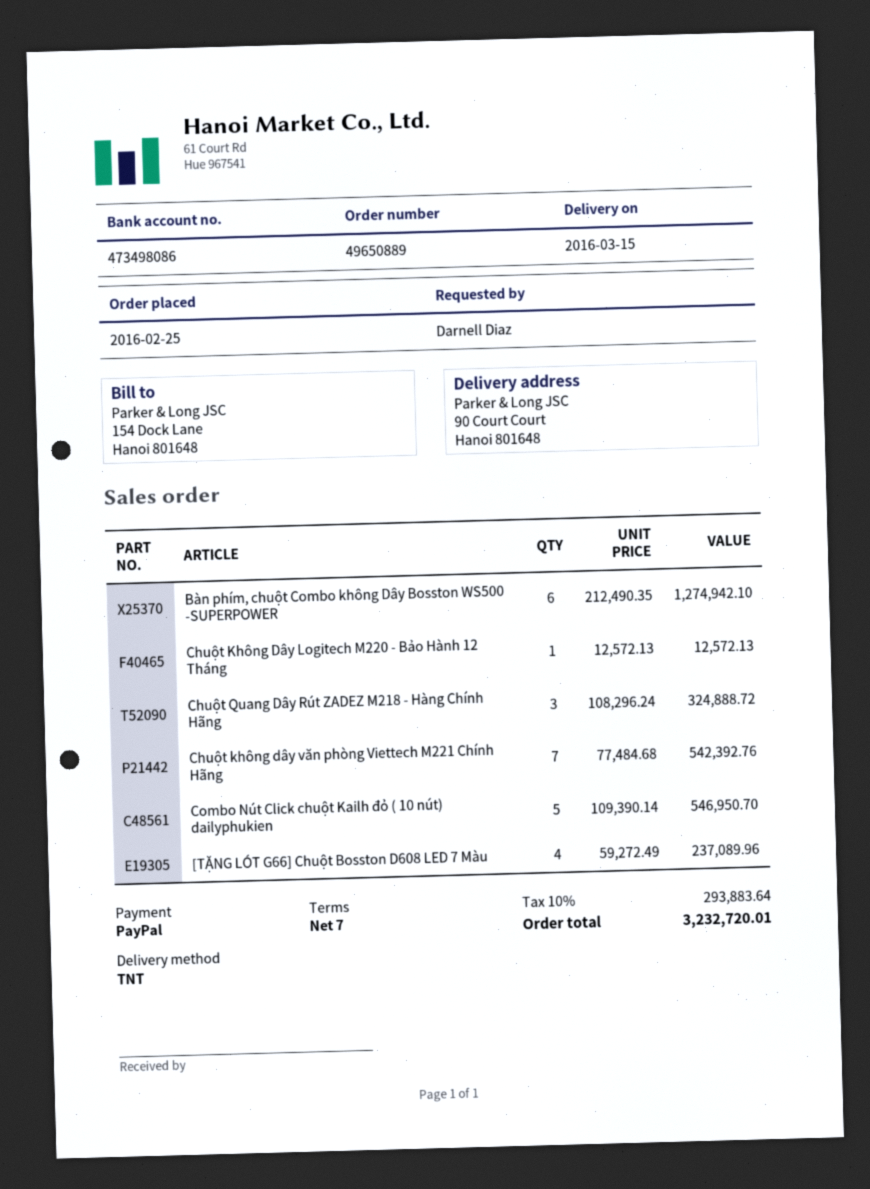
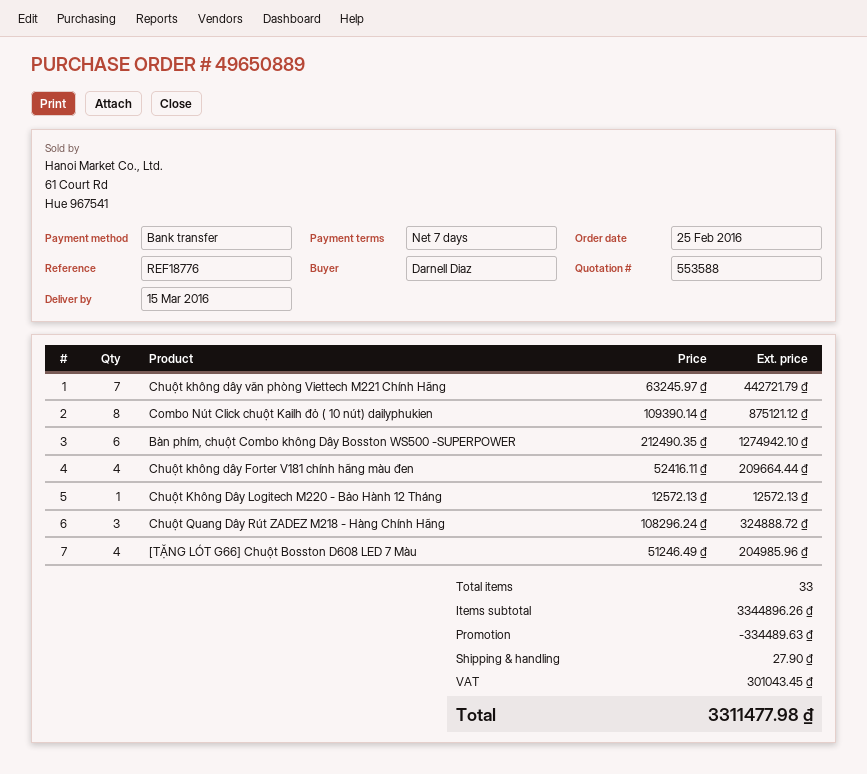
payment method: PayPal -> bank transfer
Chuột không dây văn phòng Viettech M221 Chính Hãng: 7 x 77484.68 = 542392.76 -> 7 x 63245.97 = 442721.79
Combo Nút Click chuột Kailh đỏ ( 10 nút) dailyphukien: 5 x 109390.14 = 546950.70 -> 8 x 109390.14 = 875121.12
[TẶNG LÓT G66] Chuột Bosston D608 LED 7 Màu: 4 x 59272.49 = 237089.96 -> 4 x 51246.49 = 204985.96
Chuột không dây Forter V181 chính hãng màu đen: none -> 4 x 52416.11 = 209664.44
discount: none -> 334489.63
shipping: none -> 27.90
tax: 293883.64 -> 301043.45
total: 3232720.01 -> 3311477.98

